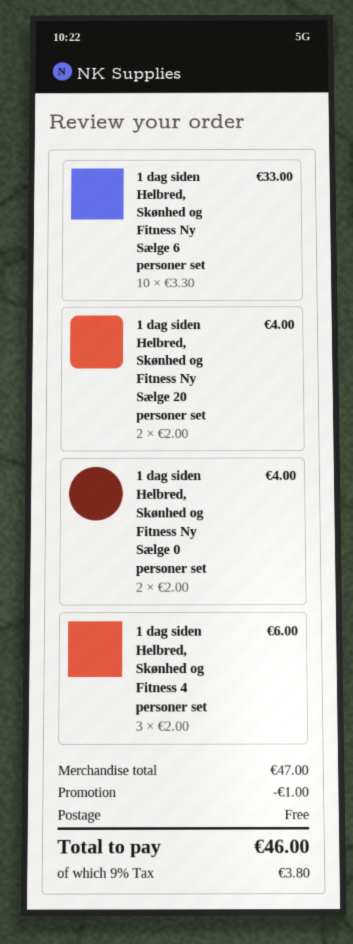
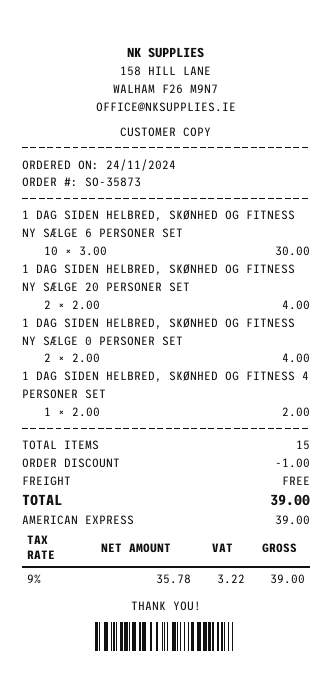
1 dag siden Helbred, Skønhed og Fitness Ny Sælge 6 personer set: 10 x 3.30 = 33.00 -> 10 x 3.00 = 30.00
1 dag siden Helbred, Skønhed og Fitness 4 personer set: 3 x 2.00 = 6.00 -> 1 x 2.00 = 2.00
tax: 9% = 3.80 -> 9% = 3.22
total: 46.00 -> 39.00

